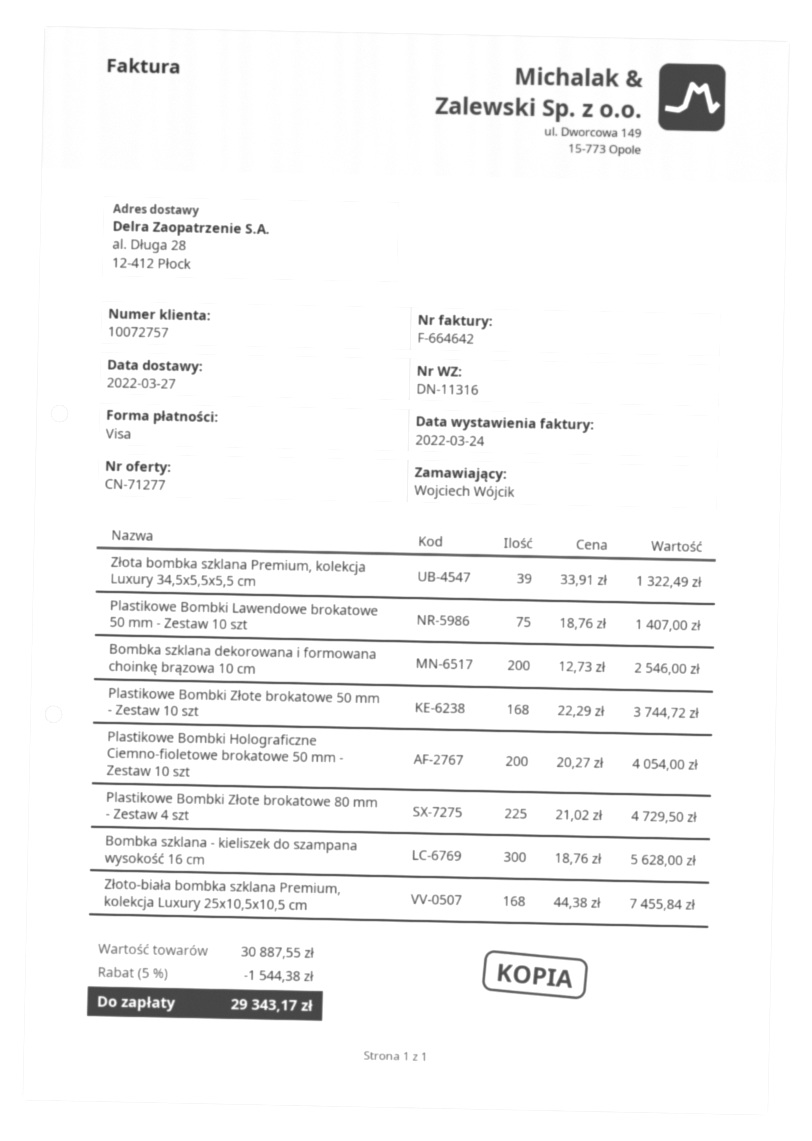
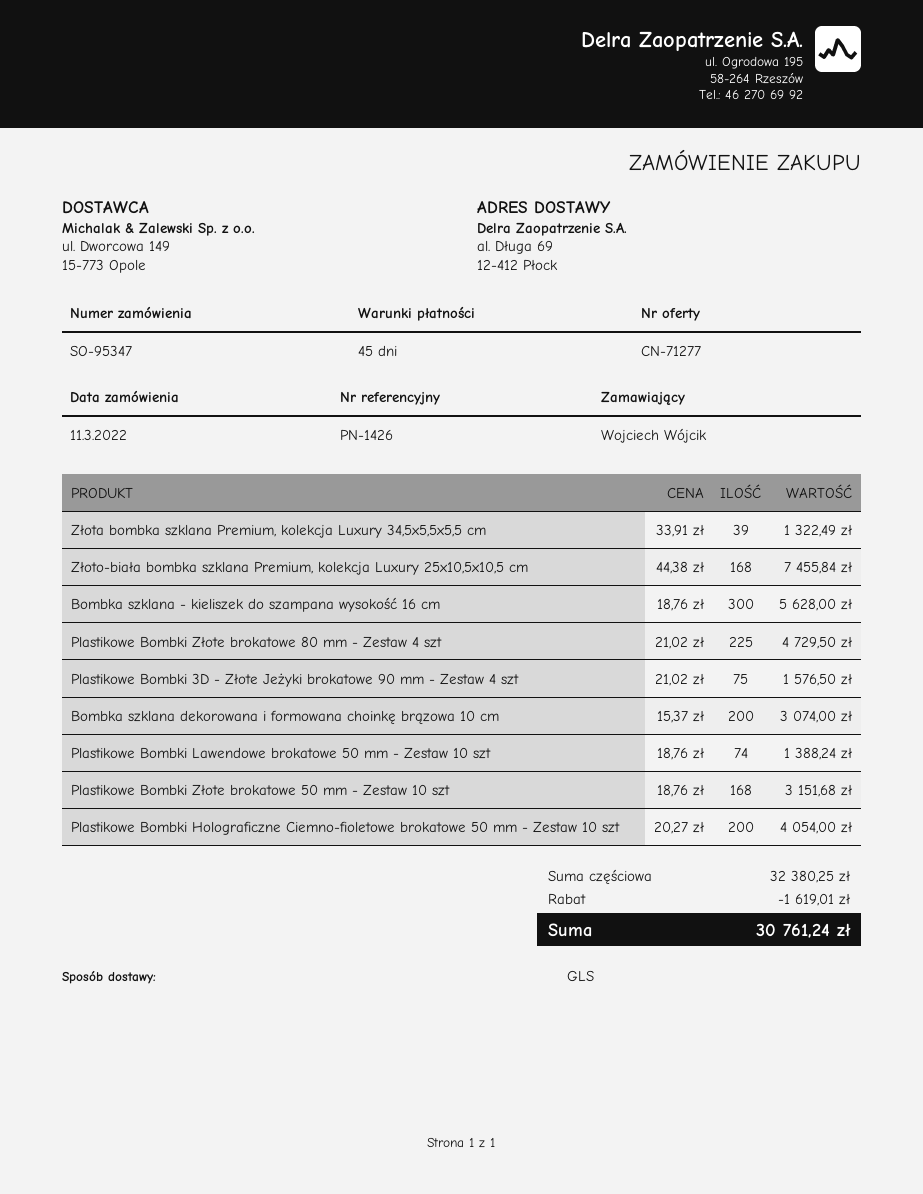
ship to: al. Długa 28, 12-412 Płock -> al. Długa 69, 12-412 Płock
Plastikowe Bombki Lawendowe brokatowe 50 mm - Zestaw 10 szt: 75 x 18.76 = 1407.00 -> 74 x 18.76 = 1388.24
Bombka szklana dekorowana i formowana choinkę brązowa 10 cm: 200 x 12.73 = 2546.00 -> 200 x 15.37 = 3074.00
Plastikowe Bombki Złote brokatowe 50 mm - Zestaw 10 szt: 168 x 22.29 = 3744.72 -> 168 x 18.76 = 3151.68
Plastikowe Bombki 3D - Złote Jeżyki brokatowe 90 mm - Zestaw 4 szt: none -> 75 x 21.02 = 1576.50
subtotal: 30887.55 -> 32380.25
discount: 1544.38 -> 1619.01
total: 29343.17 -> 30761.24

